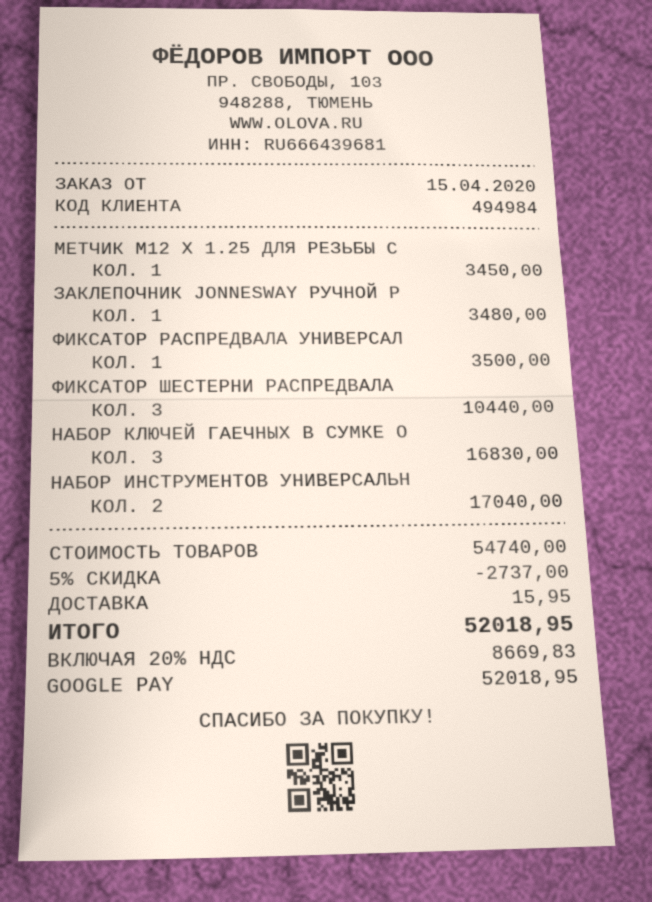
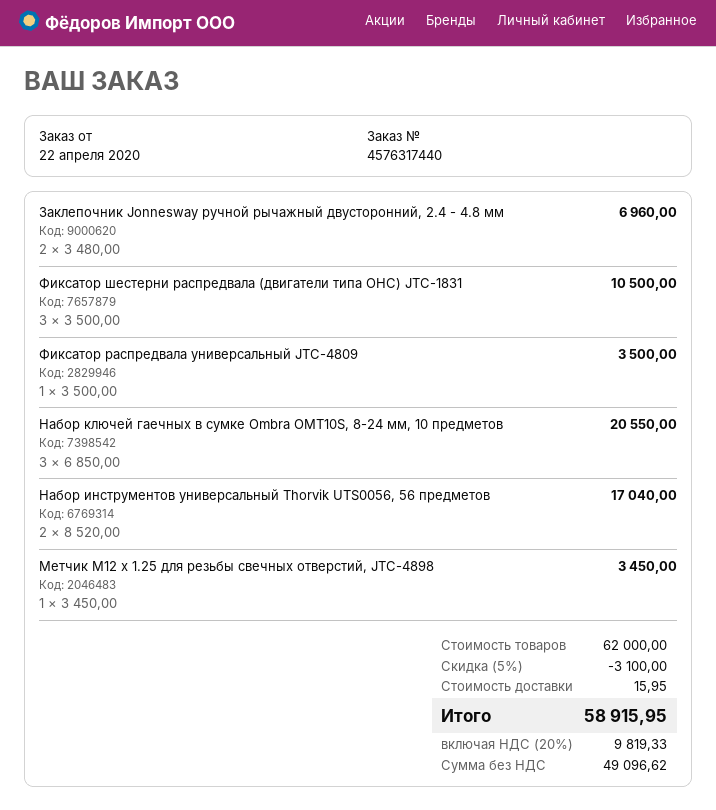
order date: 2020-04-15 -> 2020-04-22
ЗАКЛЕПОЧНИК JONNESWAY РУЧНОЙ Р: 1 for 3480.00 -> 2 for 6960.00
ФИКСАТОР ШЕСТЕРНИ РАСПРЕДВАЛА: 3 for 10440.00 -> 3 for 10500.00
НАБОР КЛЮЧЕЙ ГАЕЧНЫХ В СУМКЕ O: 3 for 16830.00 -> 3 for 20550.00
subtotal: 54740.00 -> 62000.00
discount: 5% = 2737.00 -> 5% = 3100.00
tax: 20% = 8669.83 -> 20% = 9819.33
total: 52018.95 -> 58915.95

